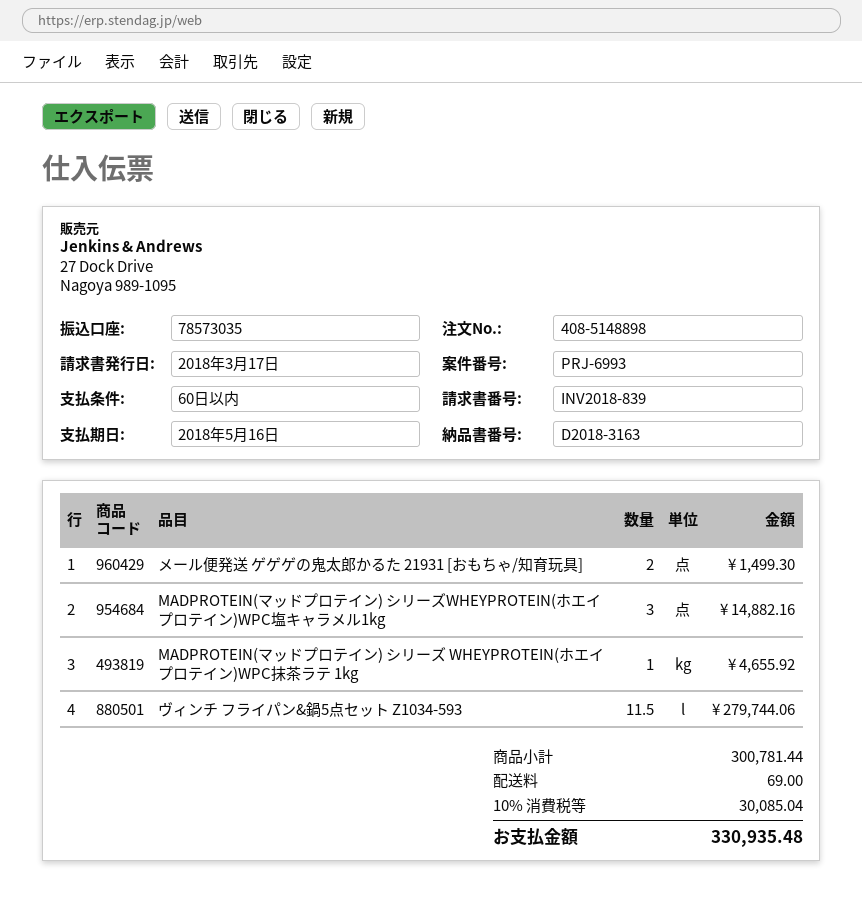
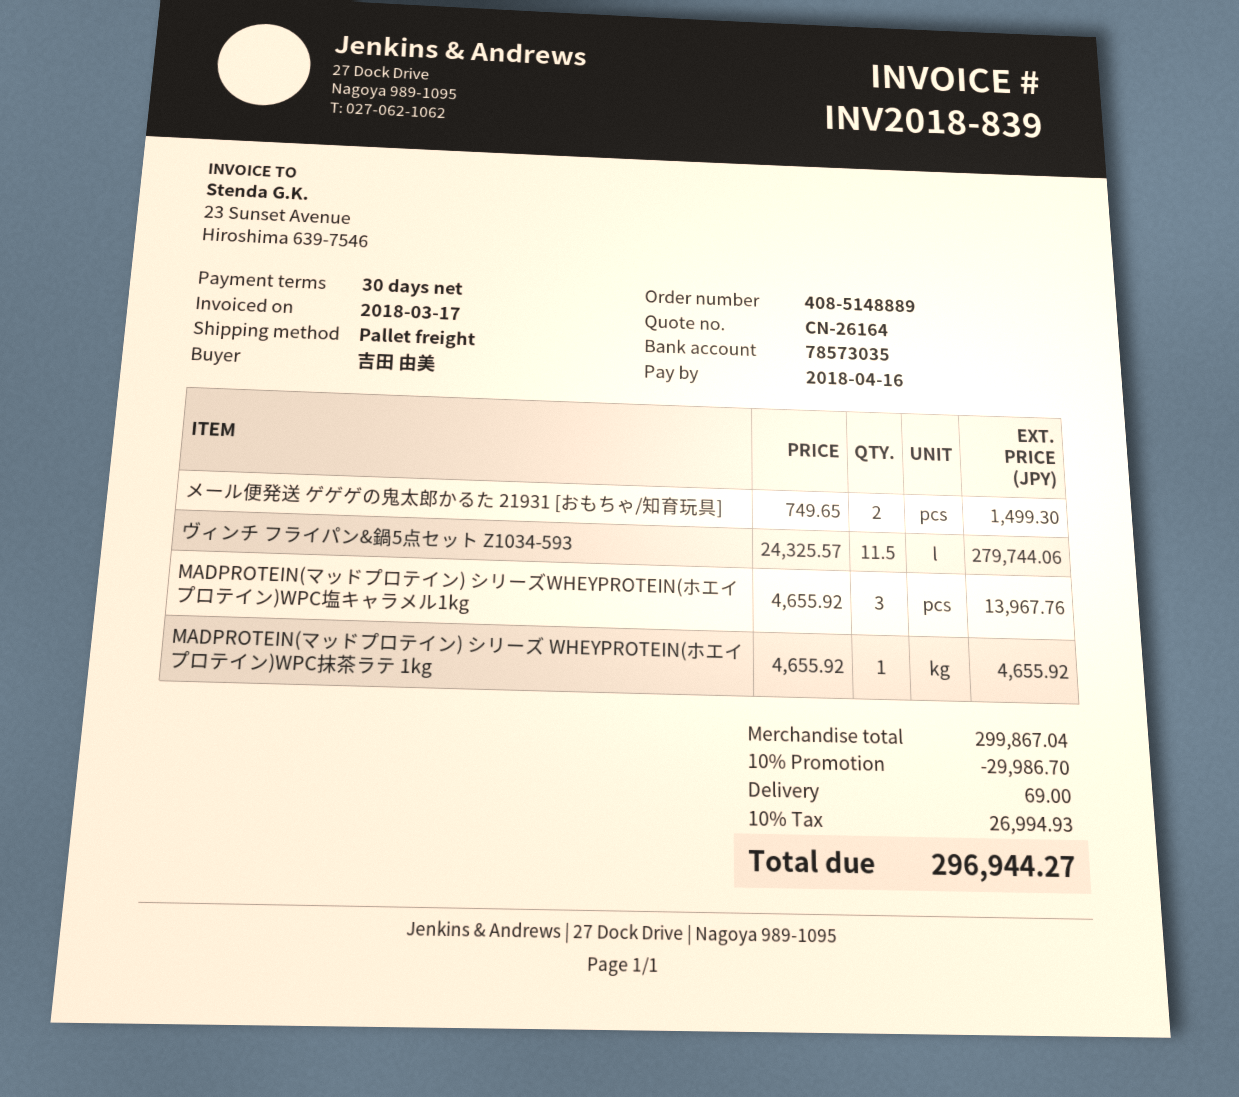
order number: 408-5148898 -> 408-5148889
payment terms: 60 days -> 30 days
due date: 2018-05-16 -> 2018-04-16
MADPROTEIN(マッドプロテイン) シリーズWHEYPROTEIN(ホエイプロテイン)WPC塩キャラメル1kg: 3 for 14882.16 -> 3 for 13967.76
subtotal: 300781.44 -> 299867.04
discount: none -> 10% = 29986.70
tax: 10% = 30085.04 -> 10% = 26994.93
total: 330935.48 -> 296944.27

